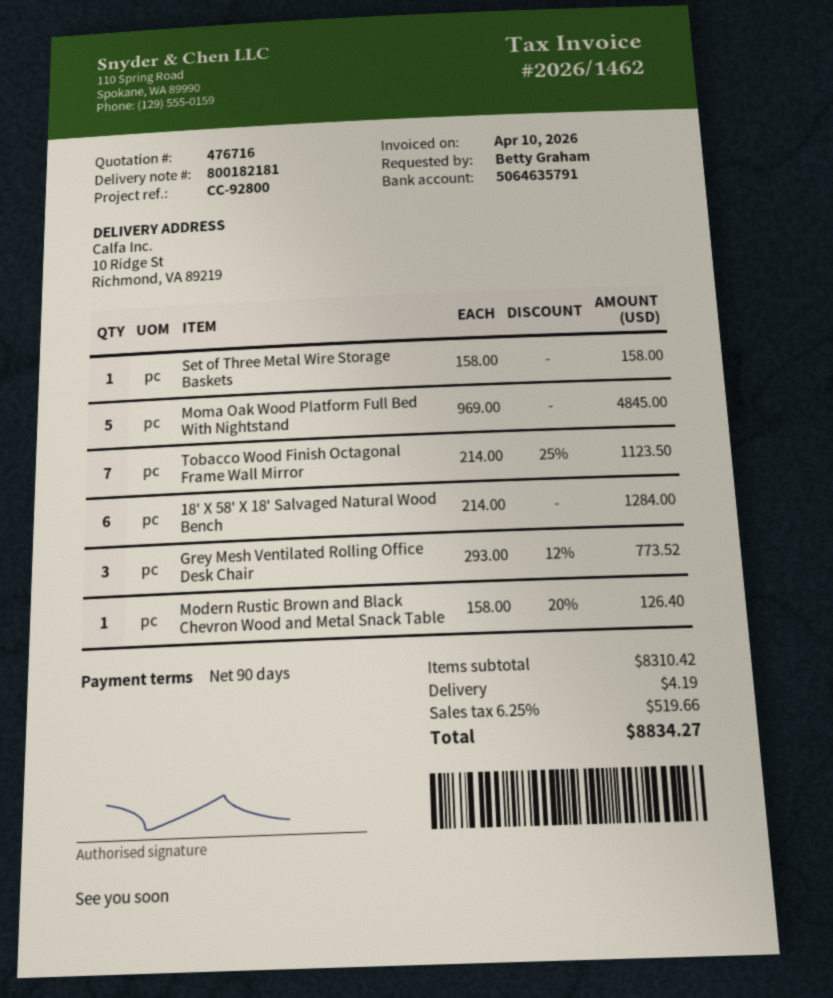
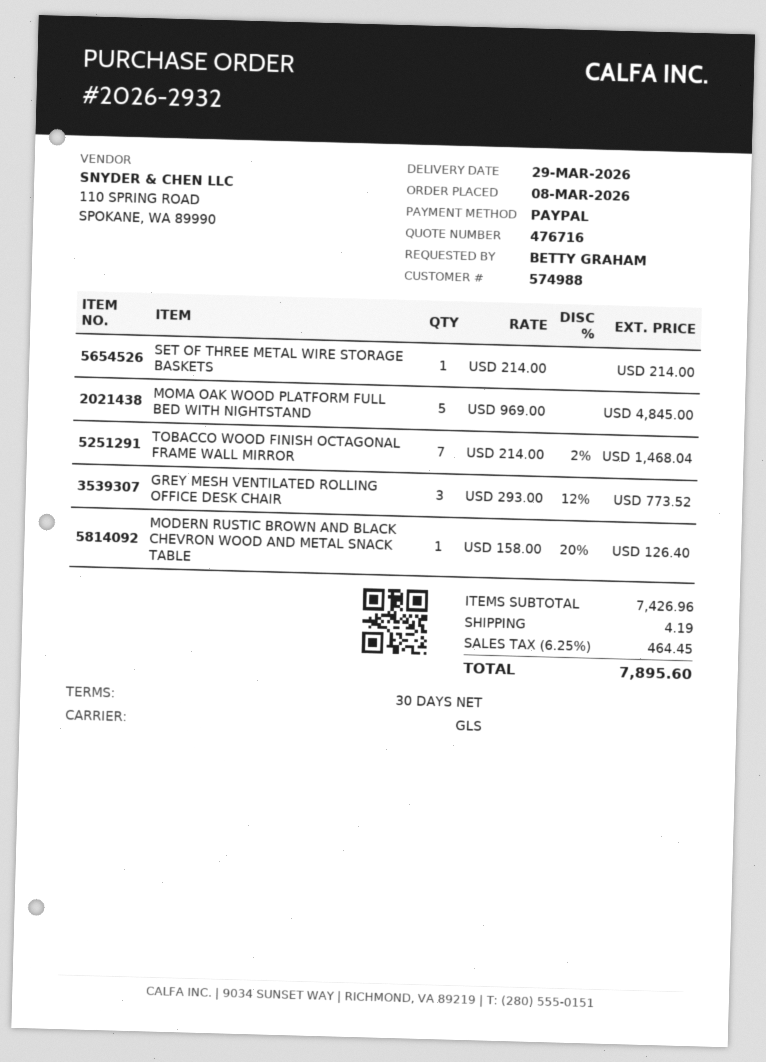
payment terms: 90 days -> 30 days
Set of Three Metal Wire Storage Baskets: 1 x 158.00 = 158.00 -> 1 x 214.00 = 214.00
Tobacco Wood Finish Octagonal Frame Wall Mirror: 7 x 214.00 - 25% = 1123.50 -> 7 x 214.00 - 2% = 1468.04
18' X 58' X 18' Salvaged Natural Wood Bench: 6 x 214.00 = 1284.00 -> none
subtotal: 8310.42 -> 7426.96
tax: 6.25% = 519.66 -> 6.25% = 464.45
total: 8834.27 -> 7895.60

